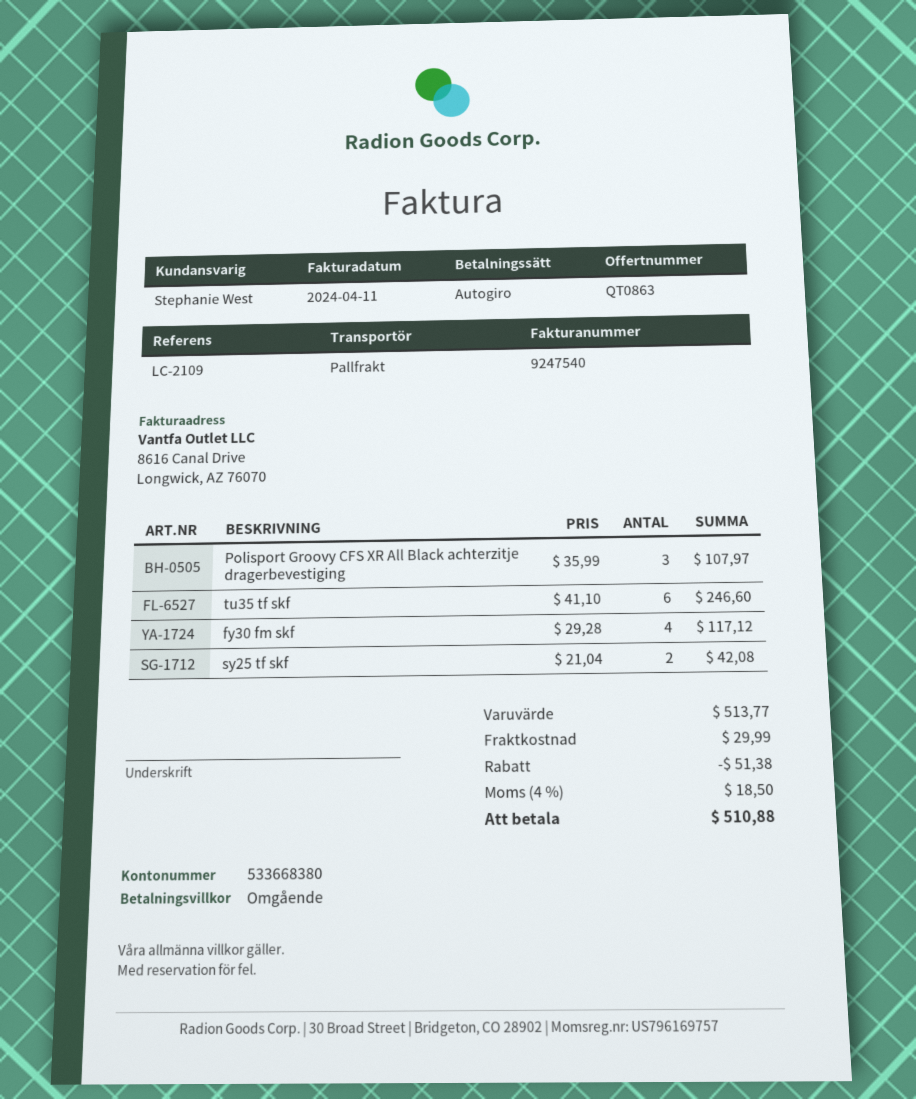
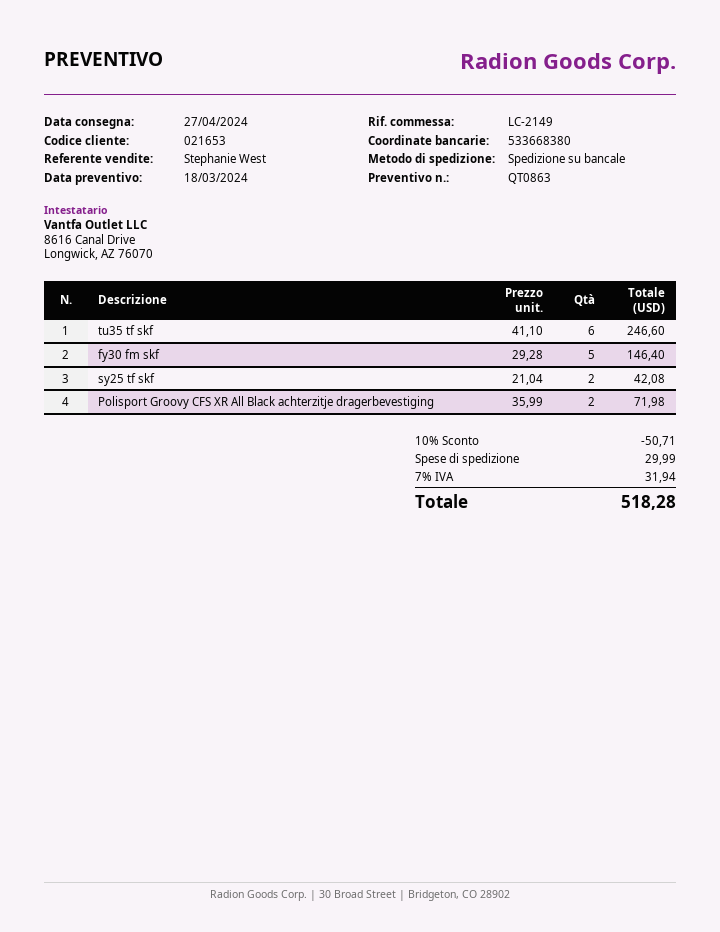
reference: LC-2109 -> LC-2149
Polisport Groovy CFS XR All Black achterzitje dragerbevestiging: 3 x 35.99 = 107.97 -> 2 x 35.99 = 71.98
fy30 fm skf: 4 x 29.28 = 117.12 -> 5 x 29.28 = 146.40
discount: 51.38 -> 50.71
tax: 4% = 18.50 -> 7% = 31.94
total: 510.88 -> 518.28

